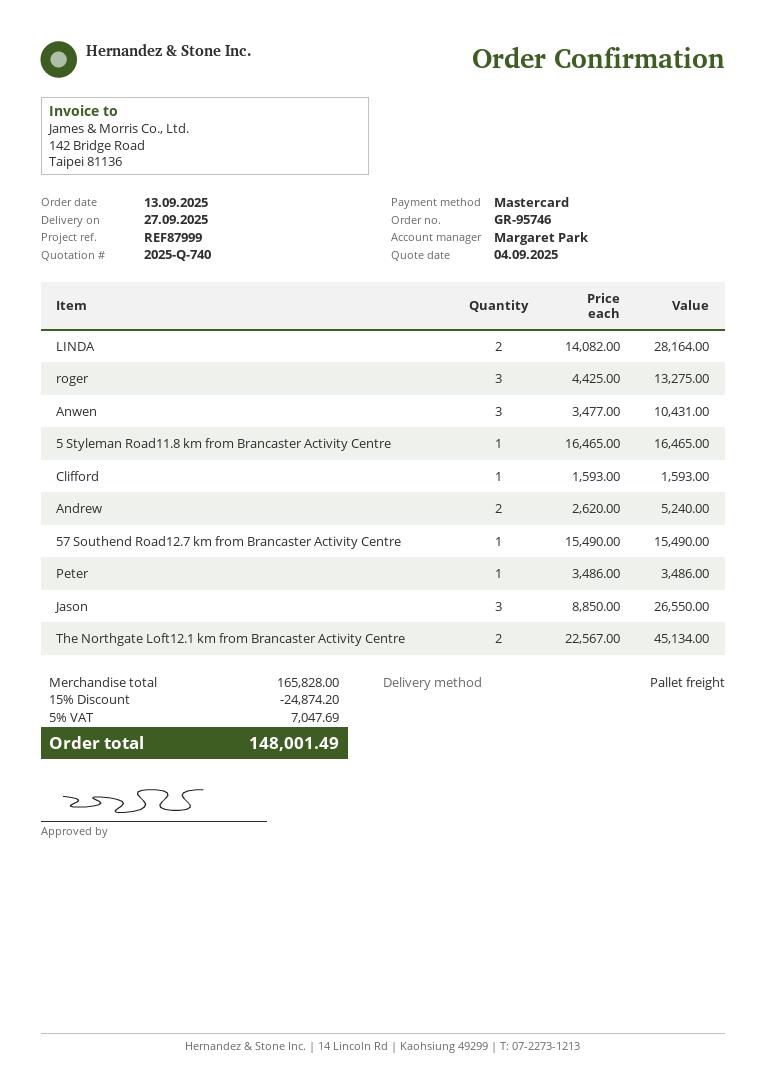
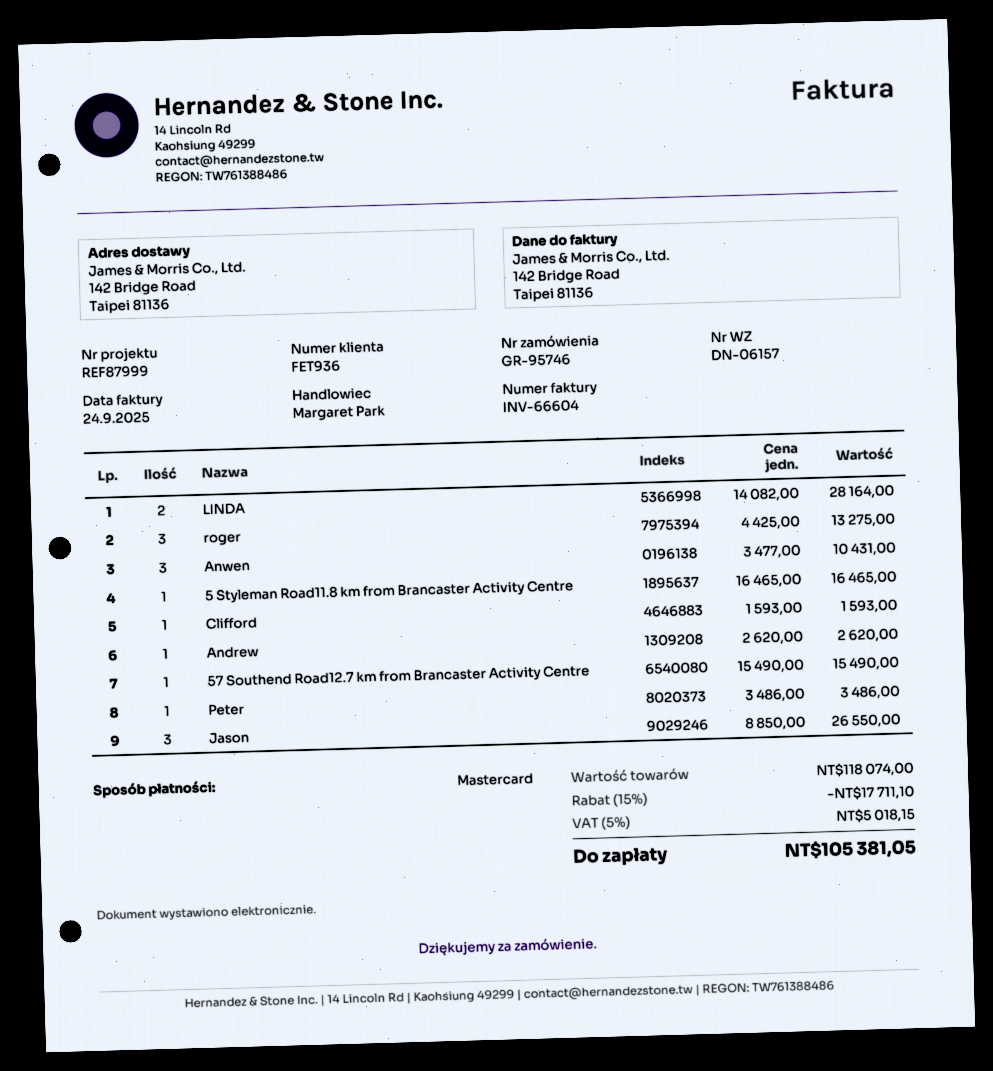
Andrew: 2 x 2620.00 = 5240.00 -> 1 x 2620.00 = 2620.00
The Northgate Loft12.1 km from Brancaster Activity Centre: 2 x 22567.00 = 45134.00 -> none
subtotal: 165828.00 -> 118074.00
discount: 15% = 24874.20 -> 15% = 17711.10
tax: 5% = 7047.69 -> 5% = 5018.15
total: 148001.49 -> 105381.05

